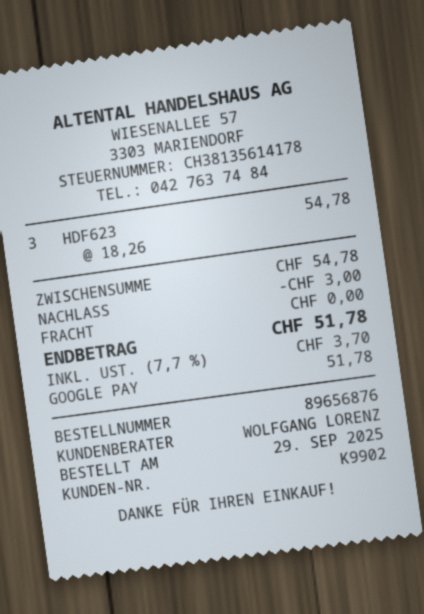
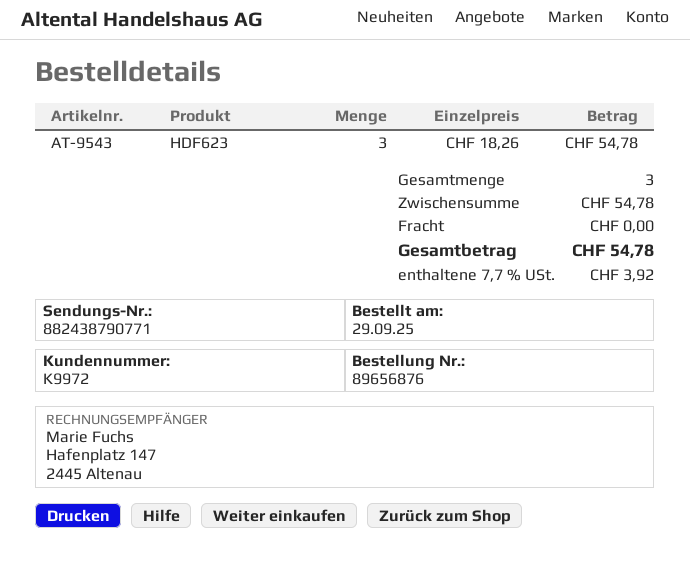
customer number: K9902 -> K9972
discount: 3.00 -> none
tax: 7.7% = 3.70 -> 7.7% = 3.92
total: 51.78 -> 54.78

